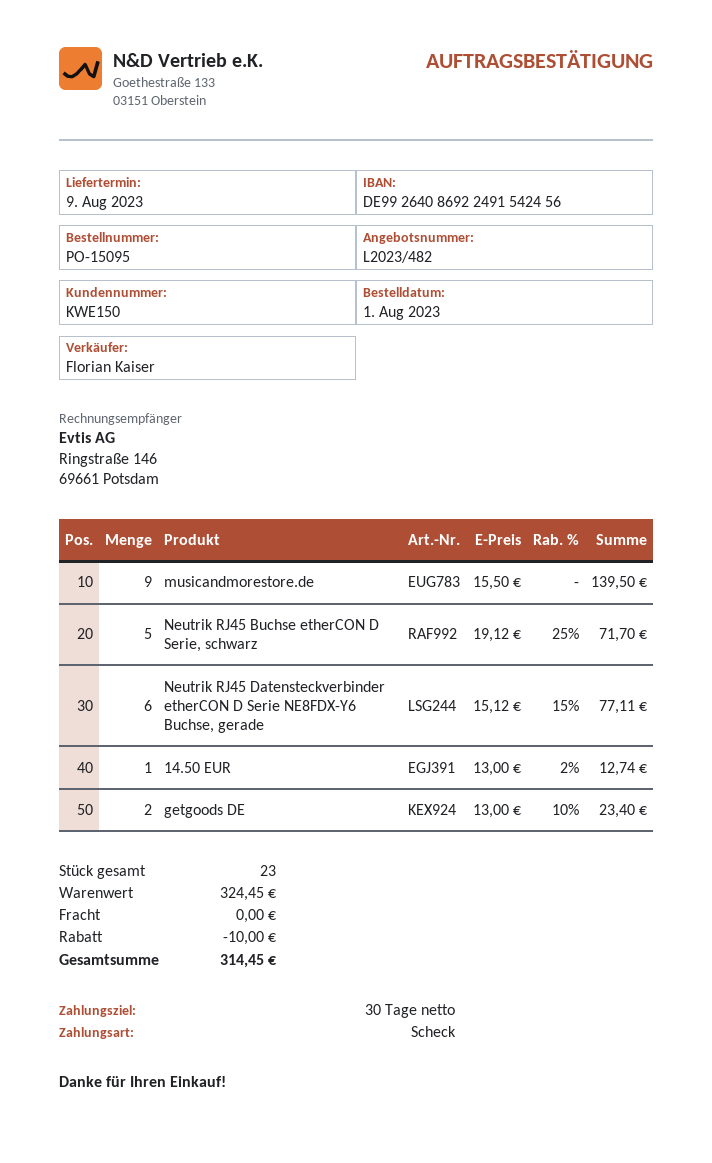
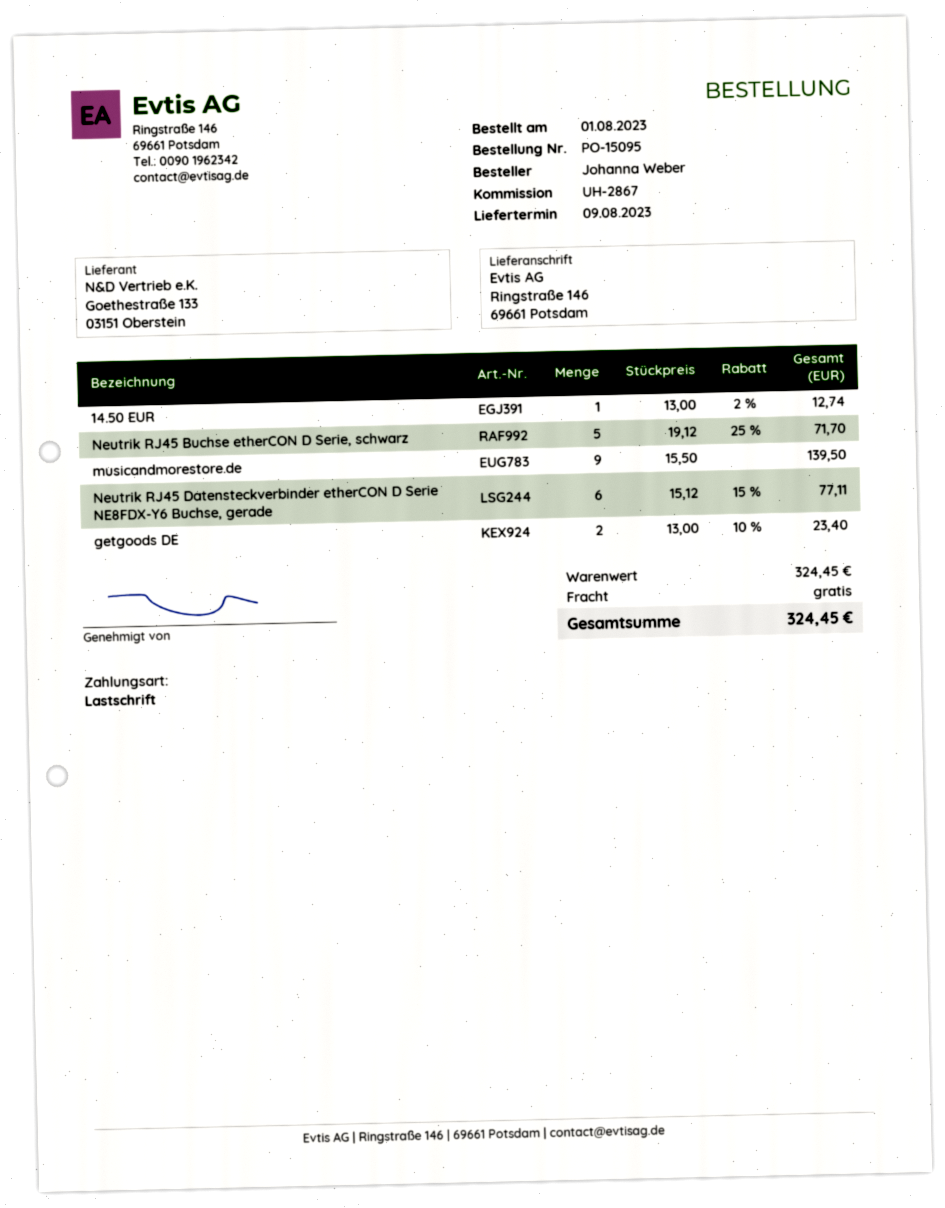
payment method: cheque -> direct debit
discount: 10.00 -> none
total: 314.45 -> 324.45

